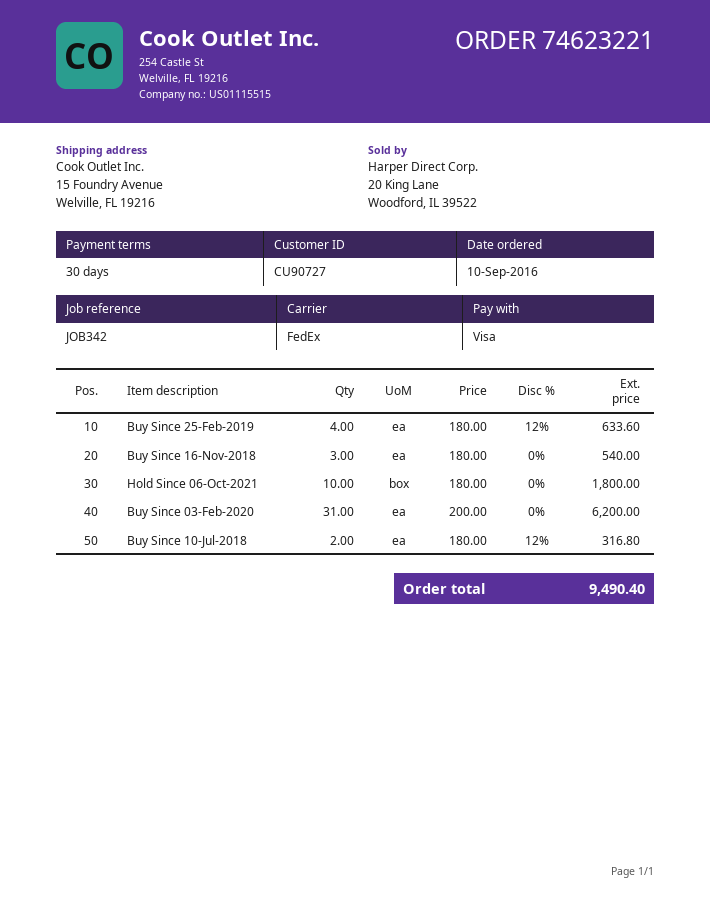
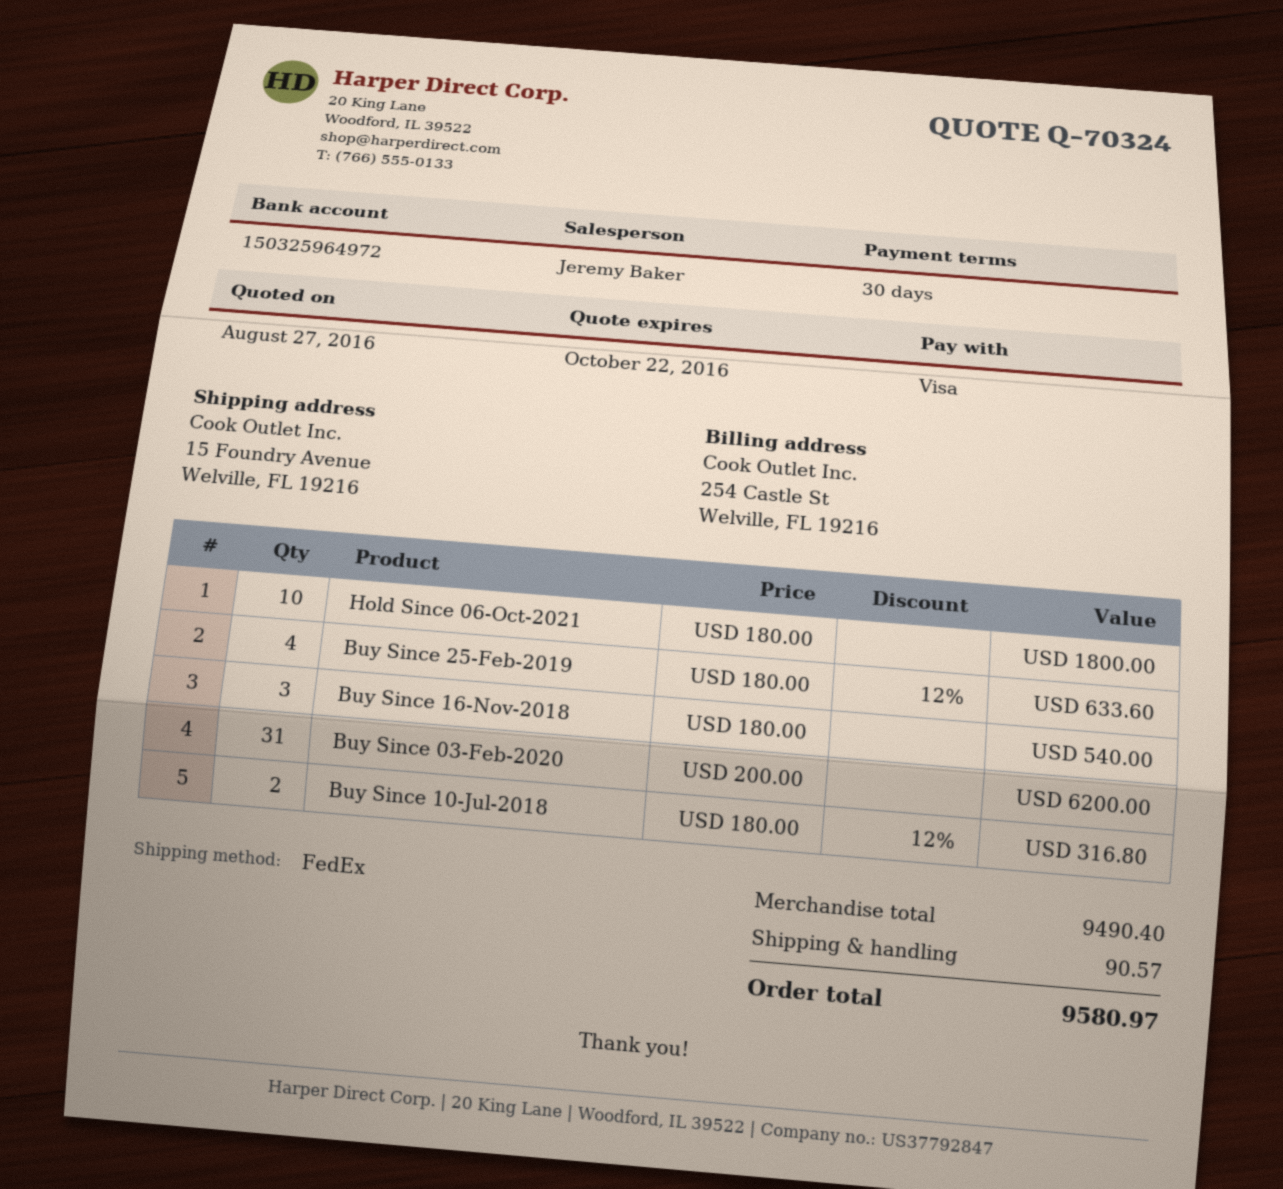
shipping: none -> 90.57
total: 9490.40 -> 9580.97

